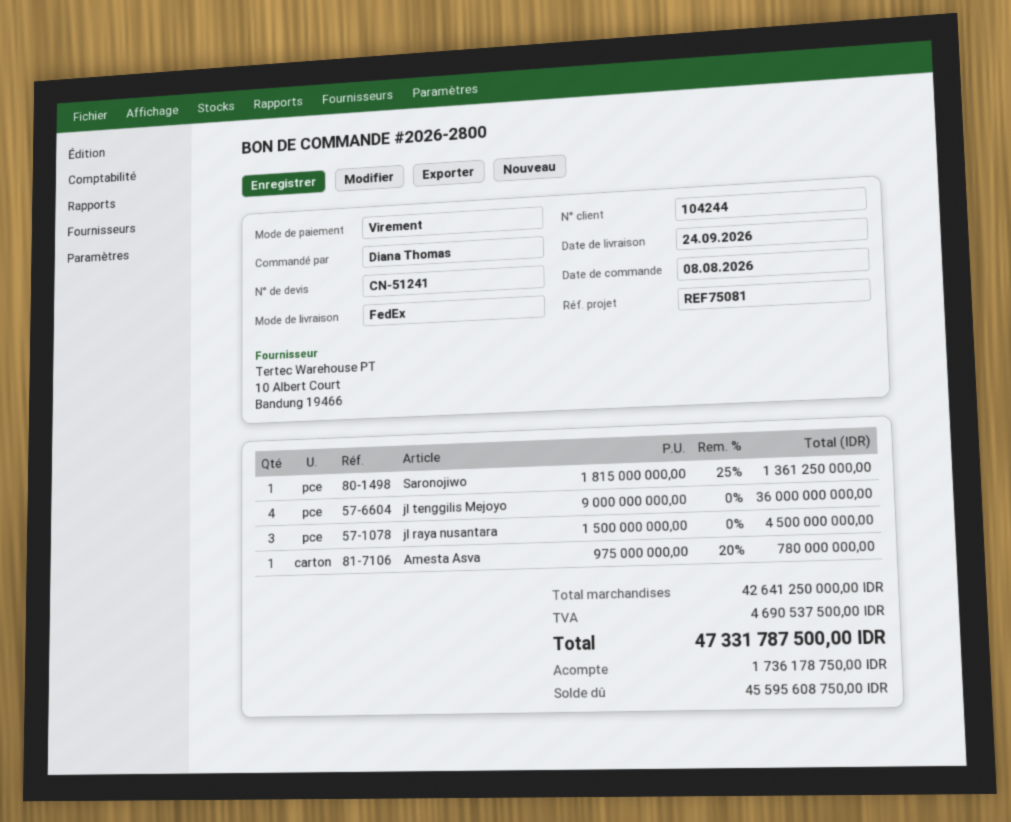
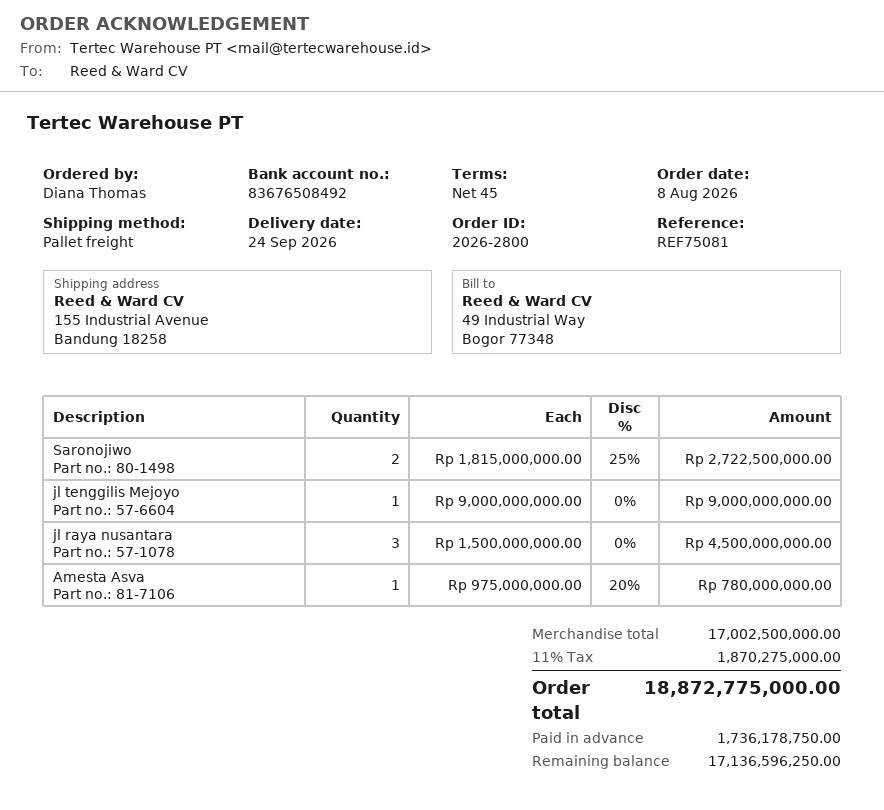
shipping method: FedEx -> pallet freight
Saronojiwo: 1 x 1815000000.00 - 25% = 1361250000.00 -> 2 x 1815000000.00 - 25% = 2722500000.00
jl tenggilis Mejoyo: 4 x 9000000000.00 = 36000000000.00 -> 1 x 9000000000.00 = 9000000000.00
subtotal: 42641250000.00 -> 17002500000.00
tax: 4690537500.00 -> 1870275000.00
total: 47331787500.00 -> 18872775000.00
balance: 45595608750.00 -> 17136596250.00

